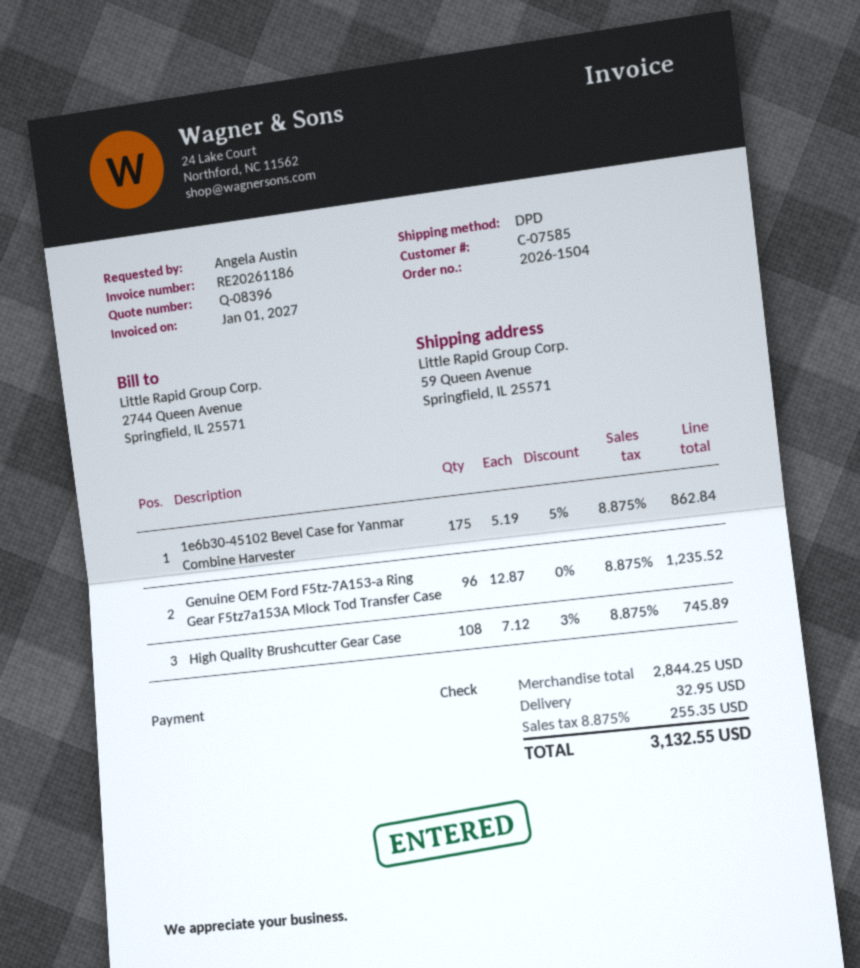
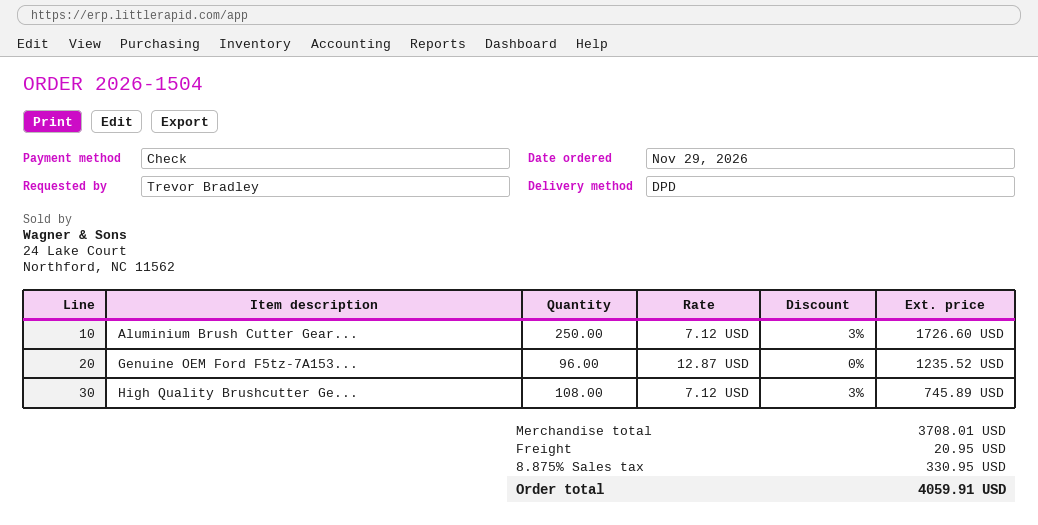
ordered by: Angela Austin -> Trevor Bradley
1e6b30-45102 Bevel Case for Yanmar Combine Harvester: 175 x 5.19 - 5% = 862.84 -> none
Aluminium Brush Cutter Gear...: none -> 250 x 7.12 - 3% = 1726.60
subtotal: 2844.25 -> 3708.01
shipping: 32.95 -> 20.95
tax: 8.875% = 255.35 -> 8.875% = 330.95
total: 3132.55 -> 4059.91

